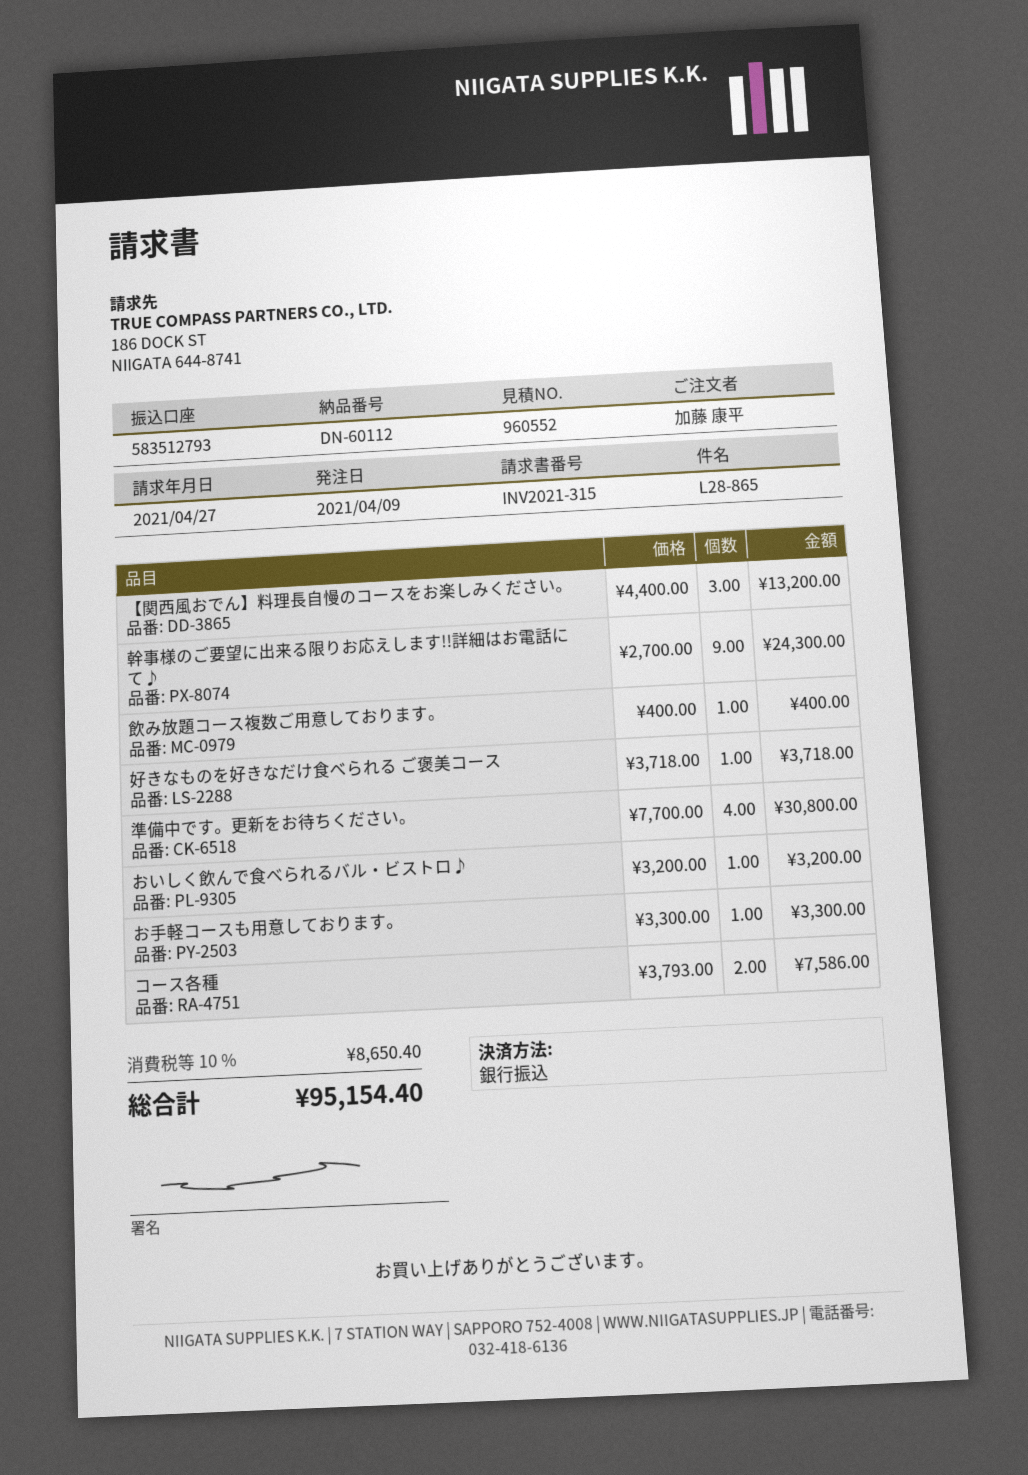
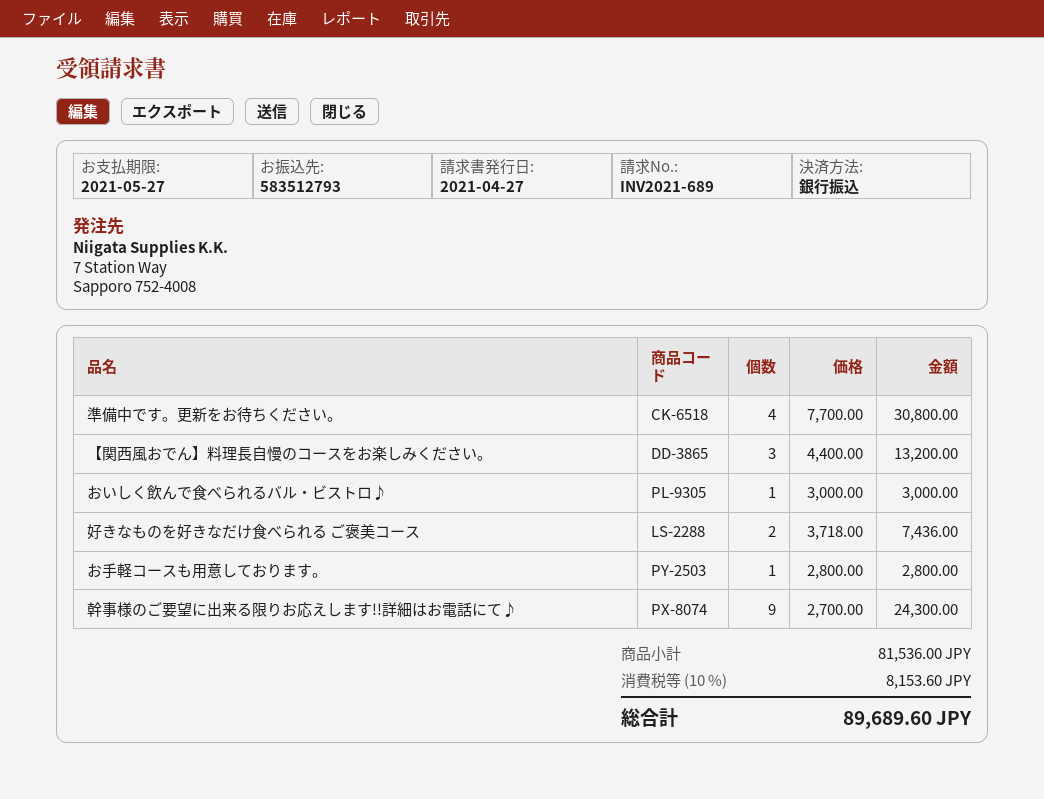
invoice number: INV2021-315 -> INV2021-689
飲み放題コース複数ご用意しております。: 1 x 400.00 = 400.00 -> none
好きなものを好きなだけ食べられる ご褒美コース: 1 x 3718.00 = 3718.00 -> 2 x 3718.00 = 7436.00
おいしく飲んで食べられるバル・ビストロ♪: 1 x 3200.00 = 3200.00 -> 1 x 3000.00 = 3000.00
お手軽コースも用意しております。: 1 x 3300.00 = 3300.00 -> 1 x 2800.00 = 2800.00
コース各種: 2 x 3793.00 = 7586.00 -> none
tax: 10% = 8650.40 -> 10% = 8153.60
total: 95154.40 -> 89689.60

